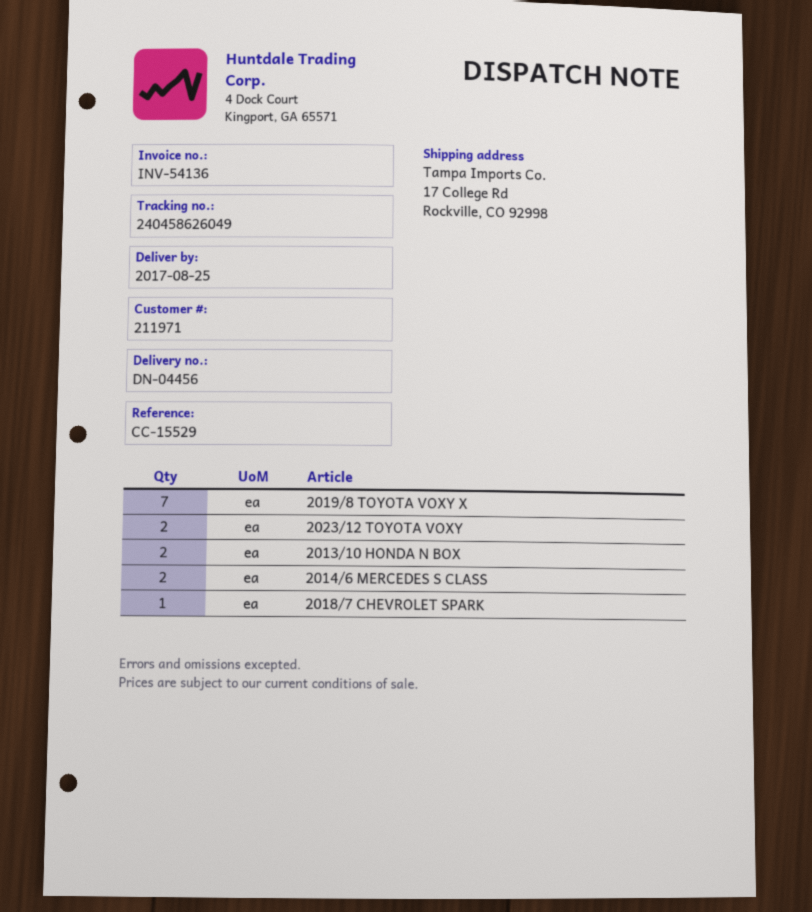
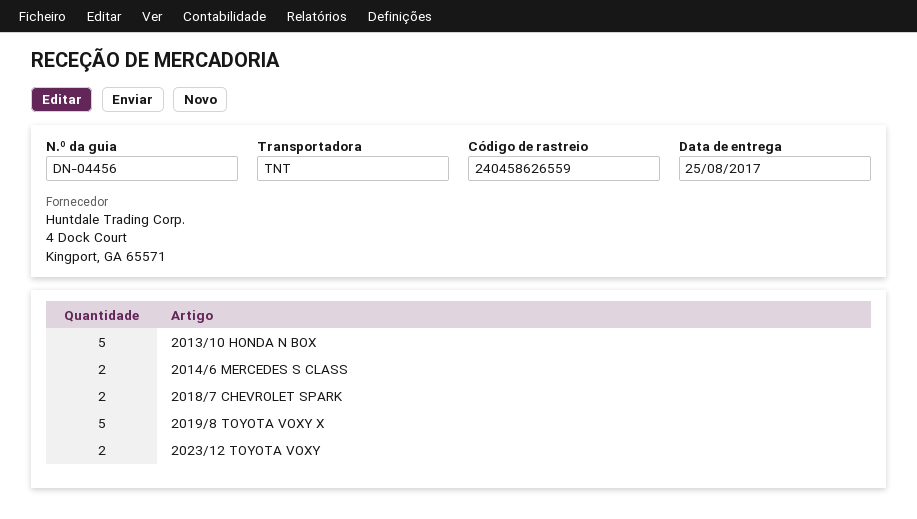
tracking number: 240458626049 -> 240458626559
2019/8 TOYOTA VOXY X: 7 -> 5
2013/10 HONDA N BOX: 2 -> 5
2018/7 CHEVROLET SPARK: 1 -> 2

